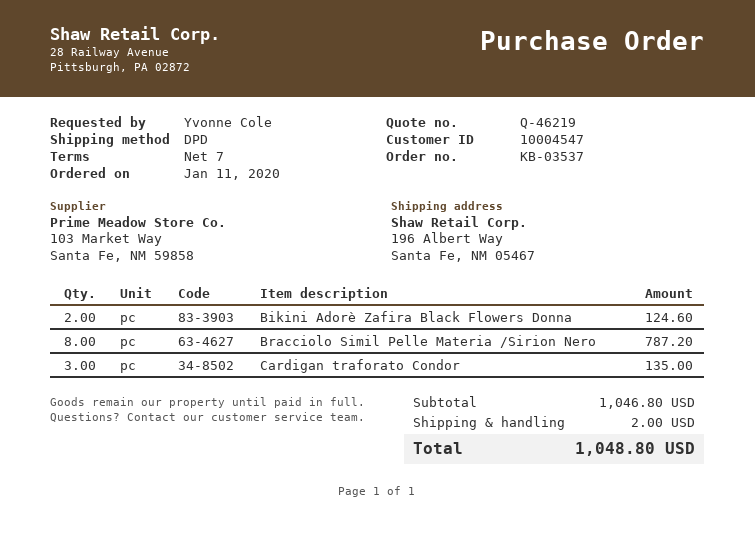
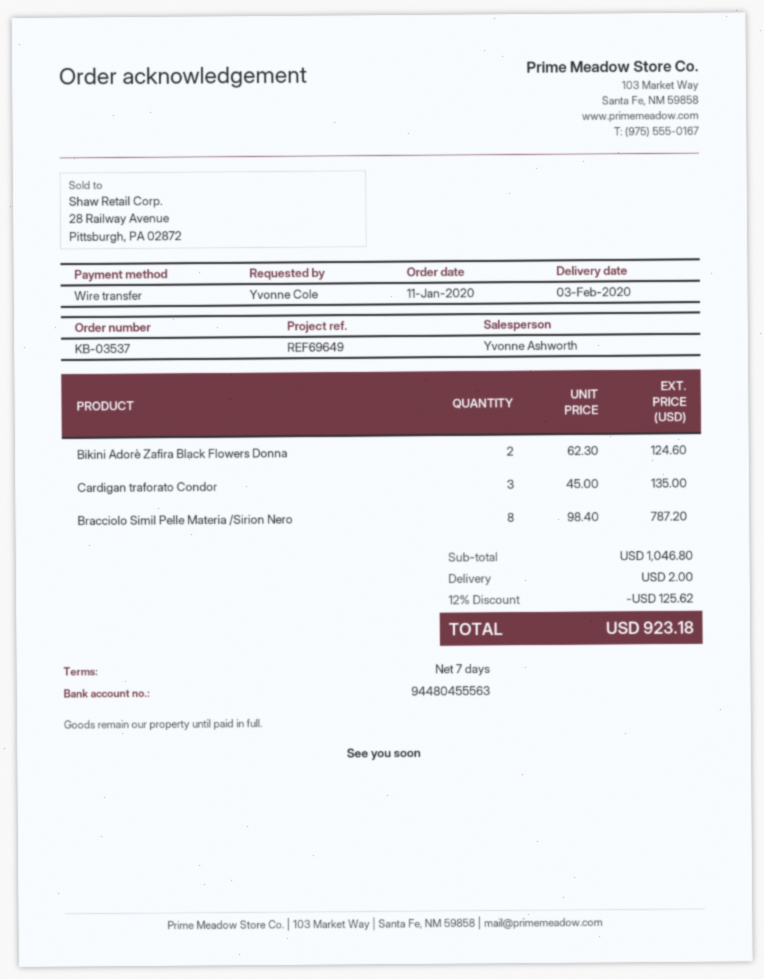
discount: none -> 12% = 125.62
total: 1048.80 -> 923.18

